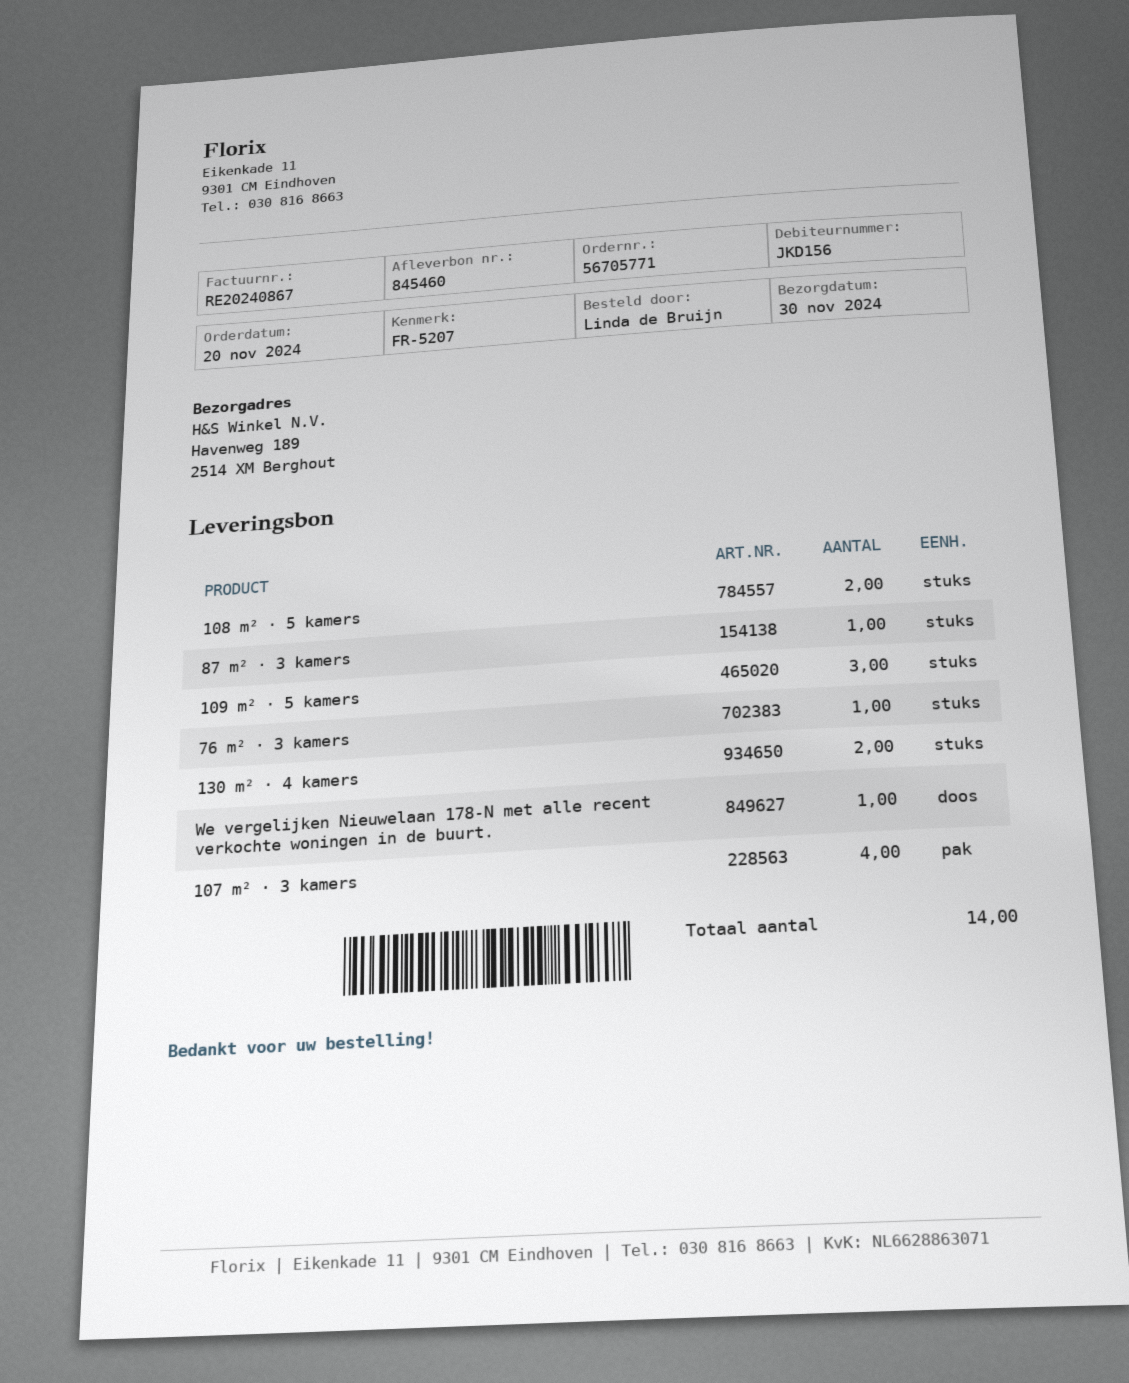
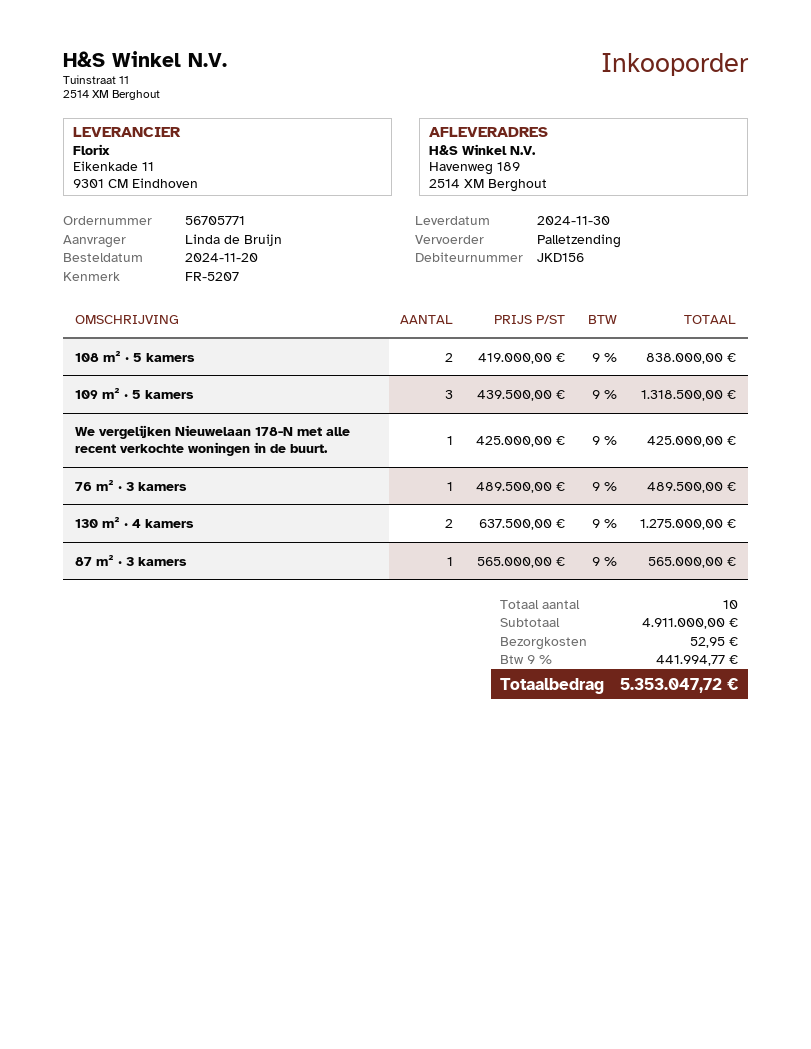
107 m² · 3 kamers: 4 -> none
total quantity: 14 -> 10

